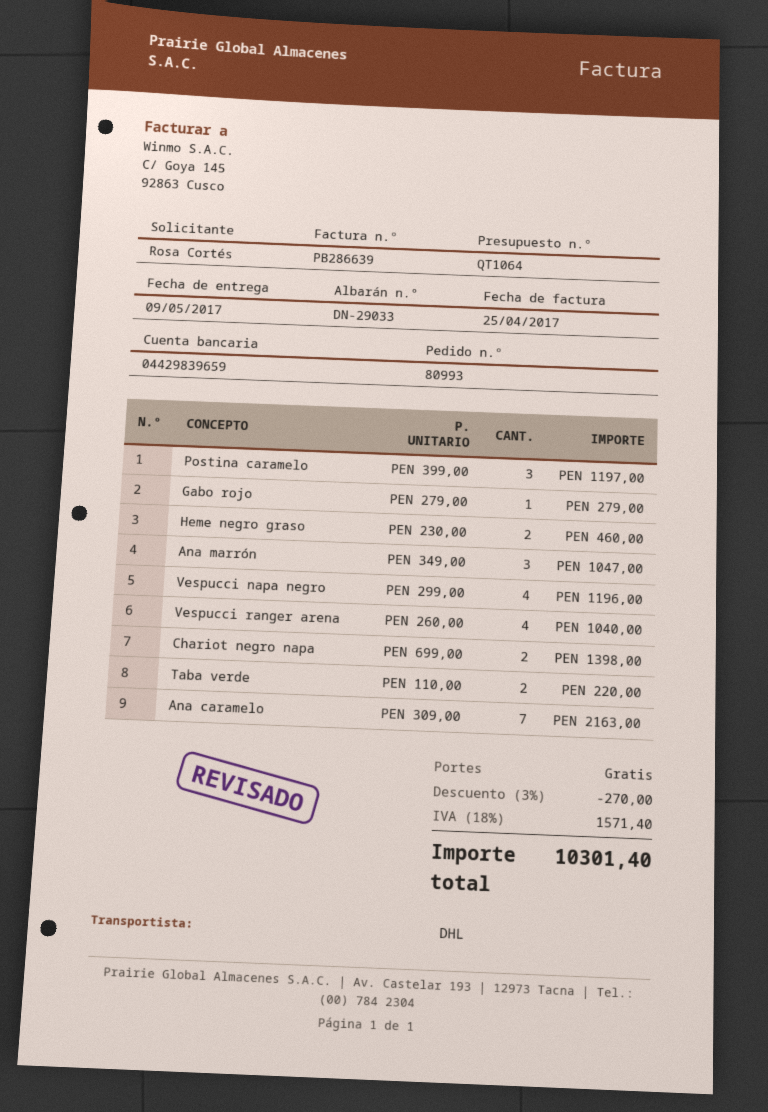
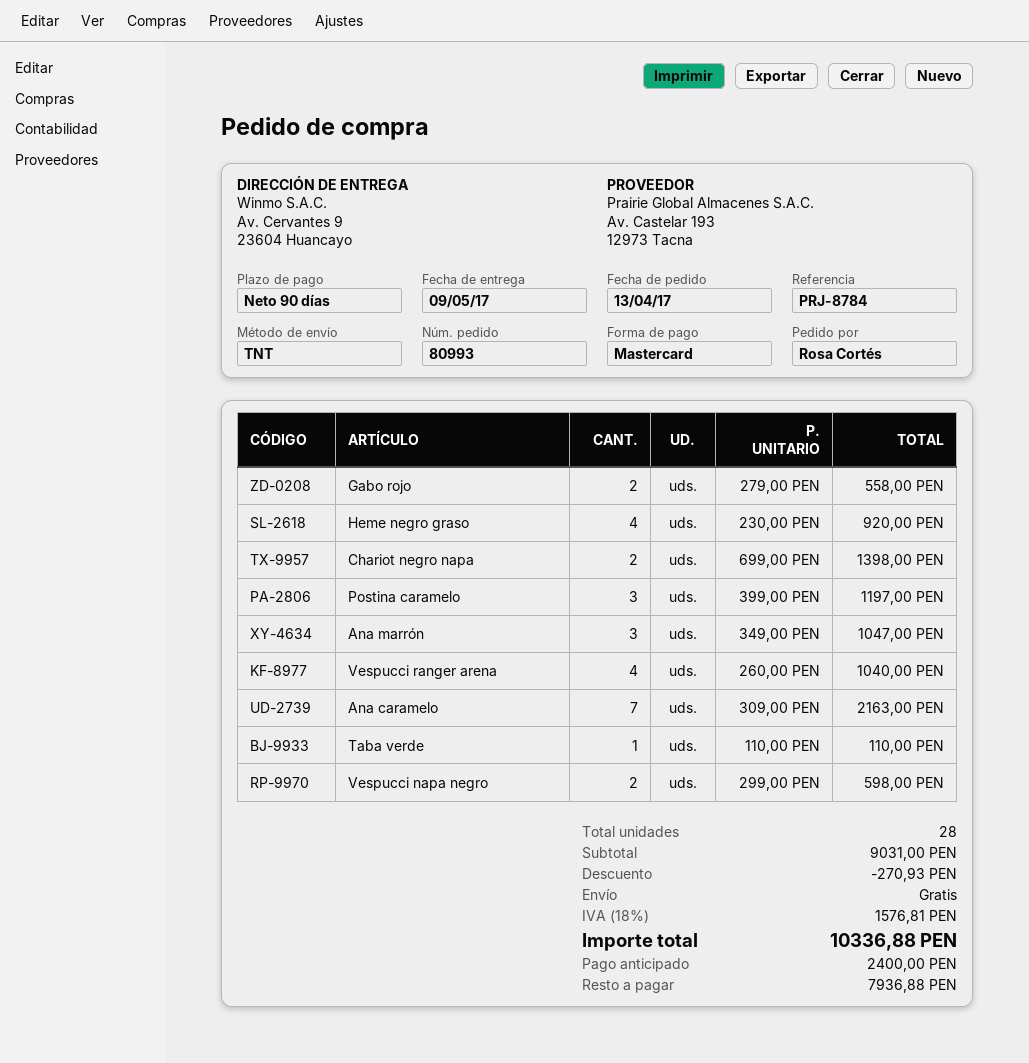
shipping method: DHL -> TNT
Gabo rojo: 1 x 279.00 = 279.00 -> 2 x 279.00 = 558.00
Heme negro graso: 2 x 230.00 = 460.00 -> 4 x 230.00 = 920.00
Vespucci napa negro: 4 x 299.00 = 1196.00 -> 2 x 299.00 = 598.00
Taba verde: 2 x 110.00 = 220.00 -> 1 x 110.00 = 110.00
discount: 270.00 -> 270.93
tax: 18% = 1571.40 -> 18% = 1576.81
total: 10301.40 -> 10336.88

